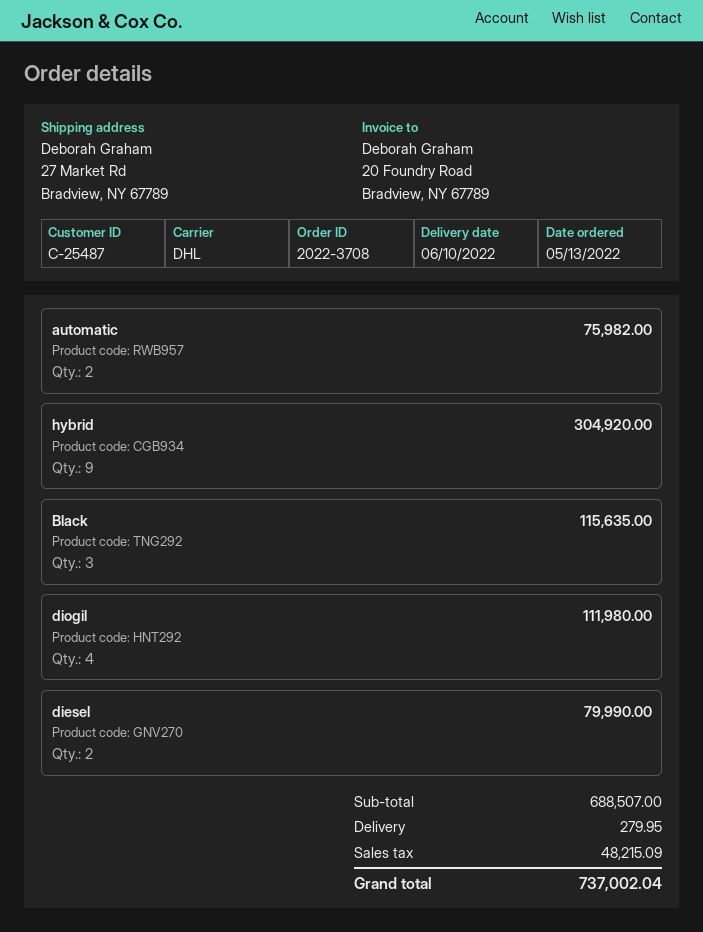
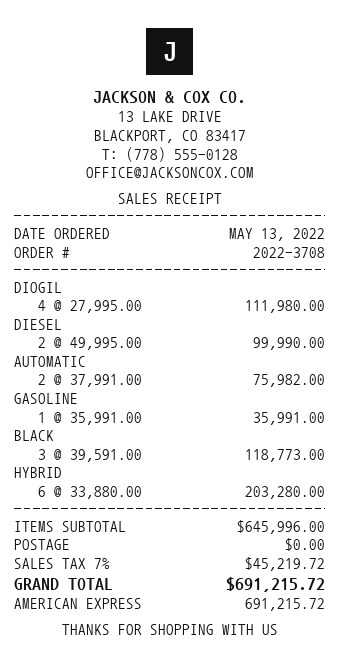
hybrid: 9 for 304920.00 -> 6 for 203280.00
Black: 3 for 115635.00 -> 3 for 118773.00
diesel: 2 for 79990.00 -> 2 for 99990.00
GASOLINE: none -> 1 for 35991.00
subtotal: 688507.00 -> 645996.00
shipping: 279.95 -> 0.00
tax: 48215.09 -> 45219.72
total: 737002.04 -> 691215.72

